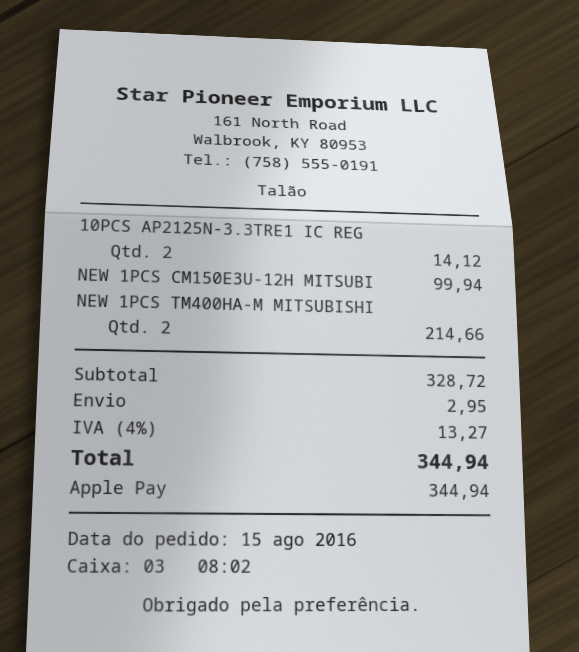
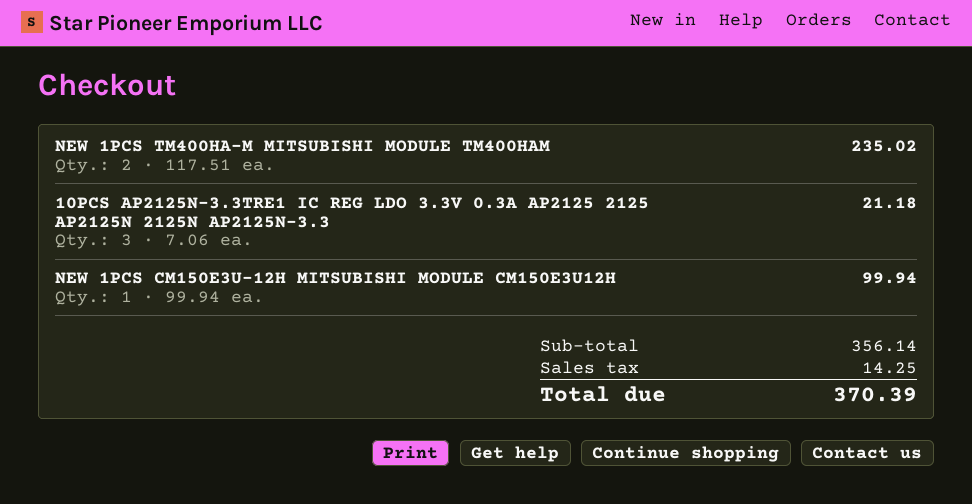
10PCS AP2125N-3.3TRE1 IC REG: 2 for 14.12 -> 3 for 21.18
NEW 1PCS TM400HA-M MITSUBISHI: 2 for 214.66 -> 2 for 235.02
subtotal: 328.72 -> 356.14
shipping: 2.95 -> none
tax: 13.27 -> 14.25
total: 344.94 -> 370.39

